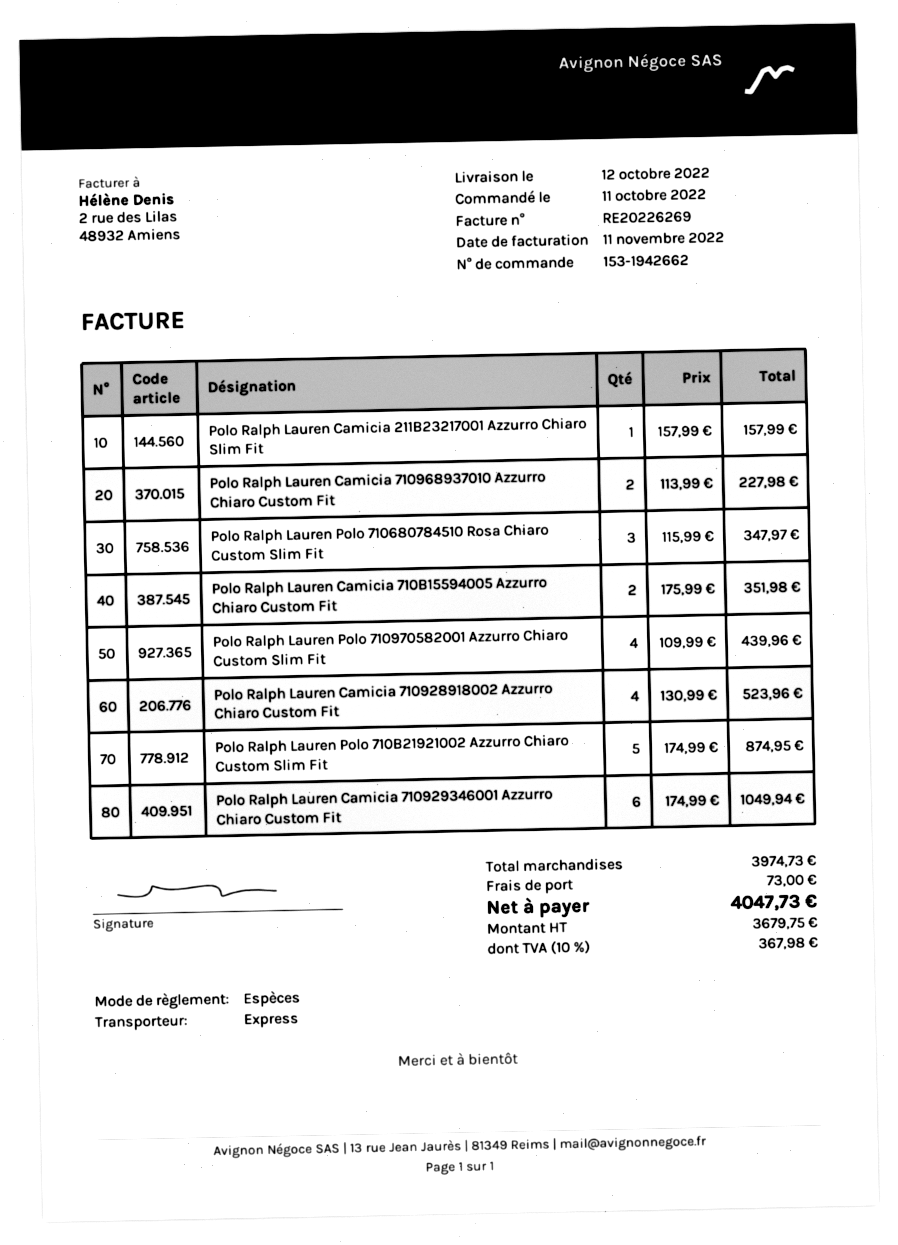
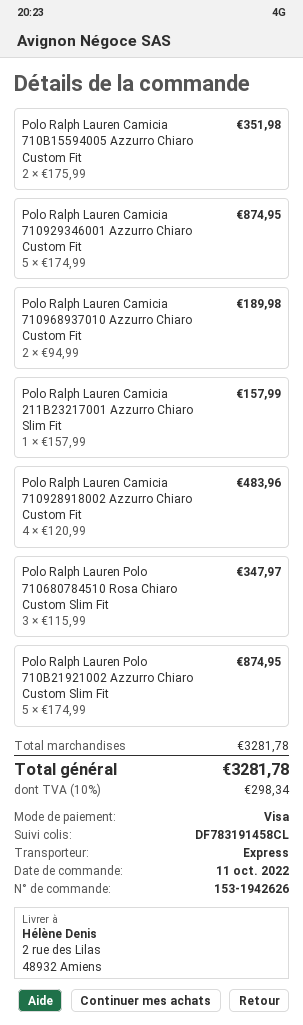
order number: 153-1942662 -> 153-1942626
payment method: cash -> Visa
Polo Ralph Lauren Camicia 710968937010 Azzurro Chiaro Custom Fit: 2 x 113.99 = 227.98 -> 2 x 94.99 = 189.98
Polo Ralph Lauren Polo 710970582001 Azzurro Chiaro Custom Slim Fit: 4 x 109.99 = 439.96 -> none
Polo Ralph Lauren Camicia 710928918002 Azzurro Chiaro Custom Fit: 4 x 130.99 = 523.96 -> 4 x 120.99 = 483.96
Polo Ralph Lauren Camicia 710929346001 Azzurro Chiaro Custom Fit: 6 x 174.99 = 1049.94 -> 5 x 174.99 = 874.95
subtotal: 3974.73 -> 3281.78
shipping: 73.00 -> none
tax: 10% = 367.98 -> 10% = 298.34
total: 4047.73 -> 3281.78

